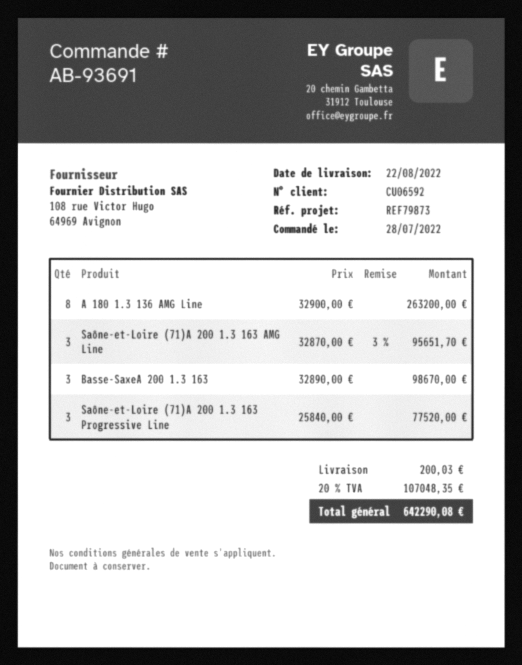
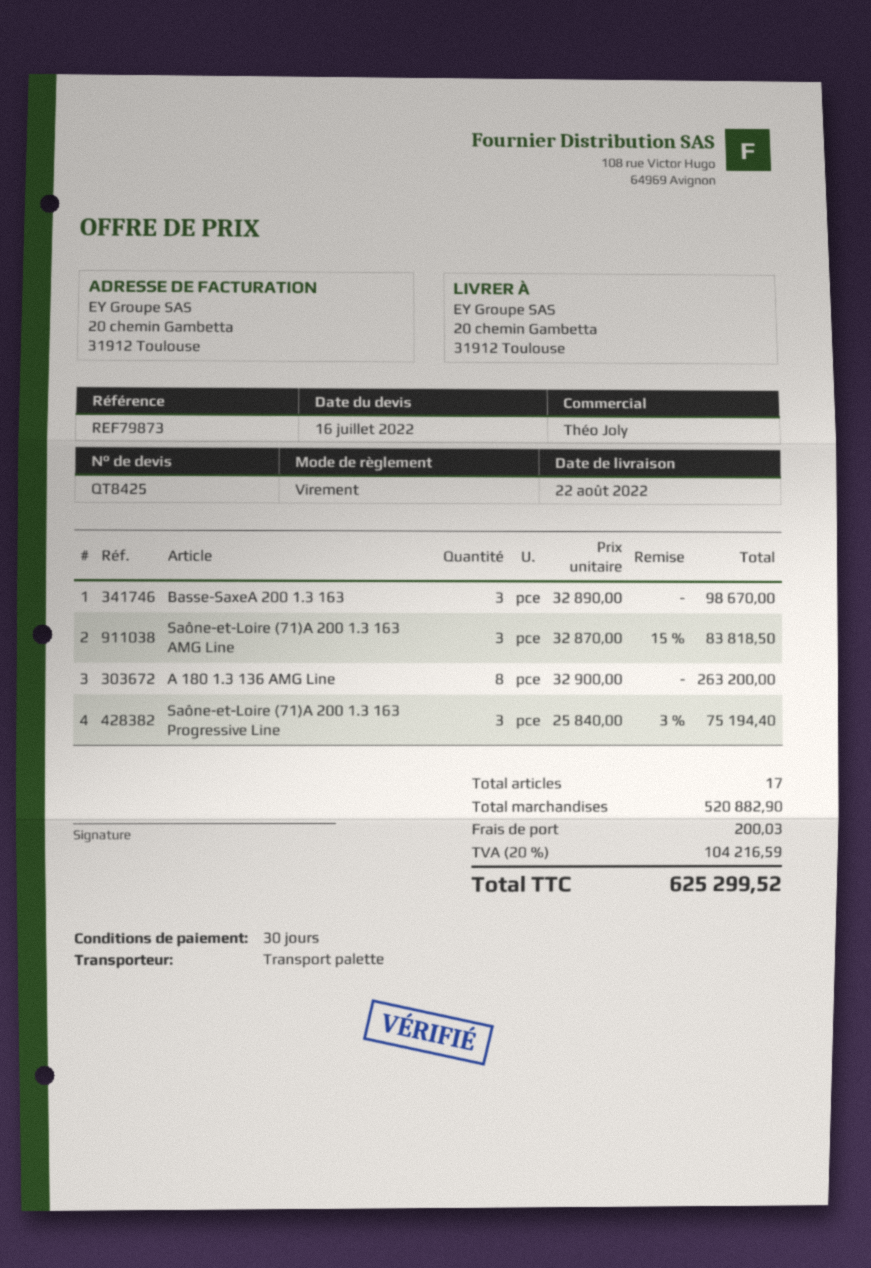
Saône-et-Loire (71)A 200 1.3 163 AMG Line: 3 x 32870.00 - 3% = 95651.70 -> 3 x 32870.00 - 15% = 83818.50
Saône-et-Loire (71)A 200 1.3 163 Progressive Line: 3 x 25840.00 = 77520.00 -> 3 x 25840.00 - 3% = 75194.40
tax: 20% = 107048.35 -> 20% = 104216.59
total: 642290.08 -> 625299.52

